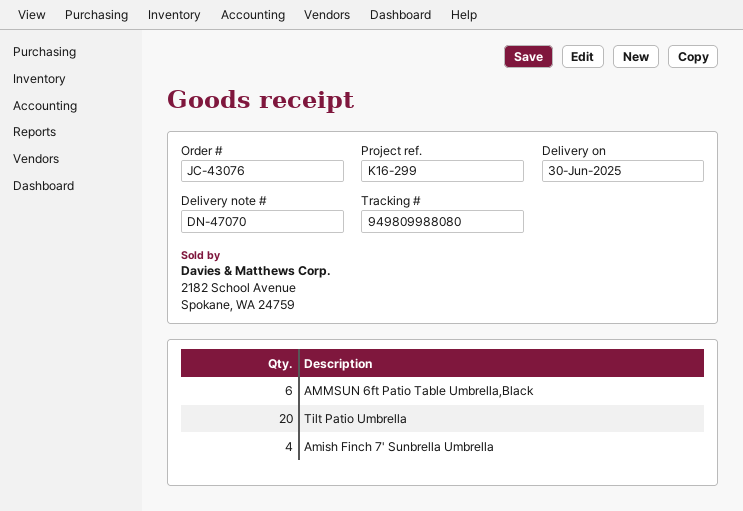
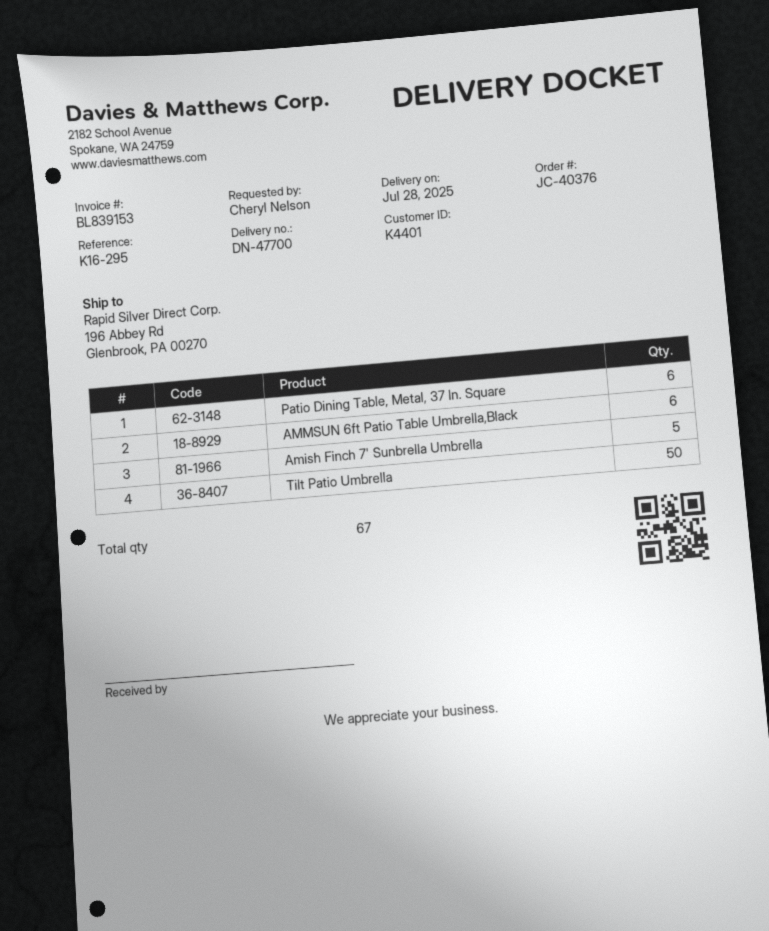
order number: JC-43076 -> JC-40376
delivery note number: DN-47070 -> DN-47700
delivery date: 2025-06-30 -> 2025-07-28
reference: K16-299 -> K16-295
Tilt Patio Umbrella: 20 -> 50
Amish Finch 7' Sunbrella Umbrella: 4 -> 5
Patio Dining Table, Metal, 37 In. Square: none -> 6

